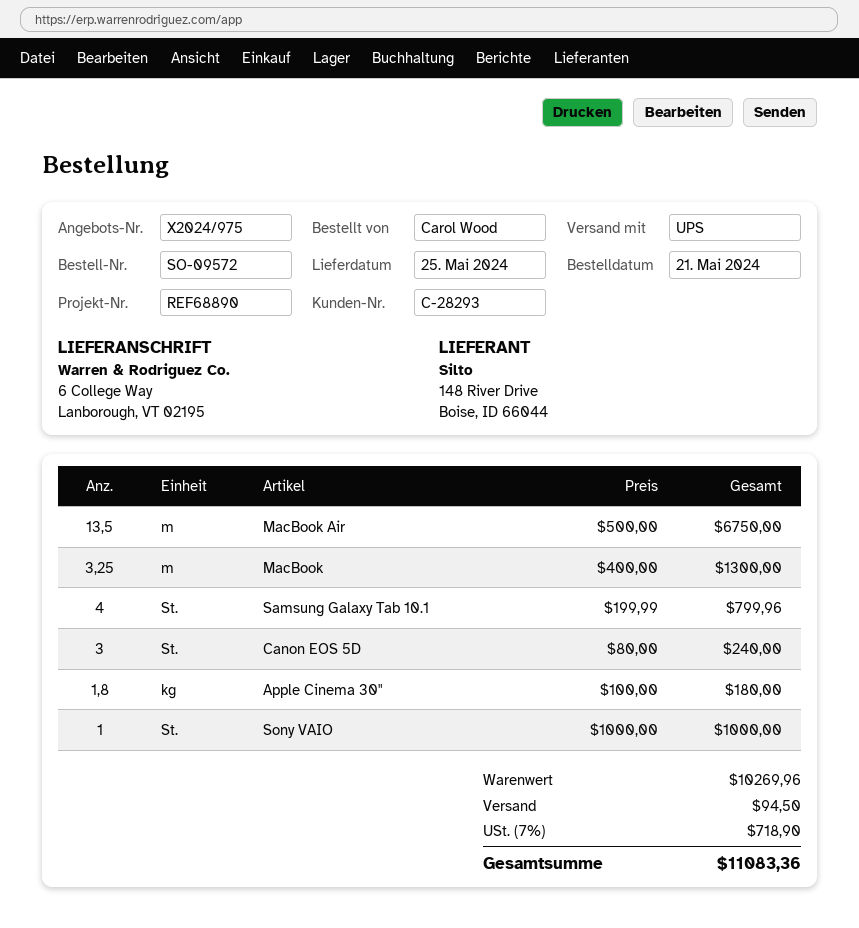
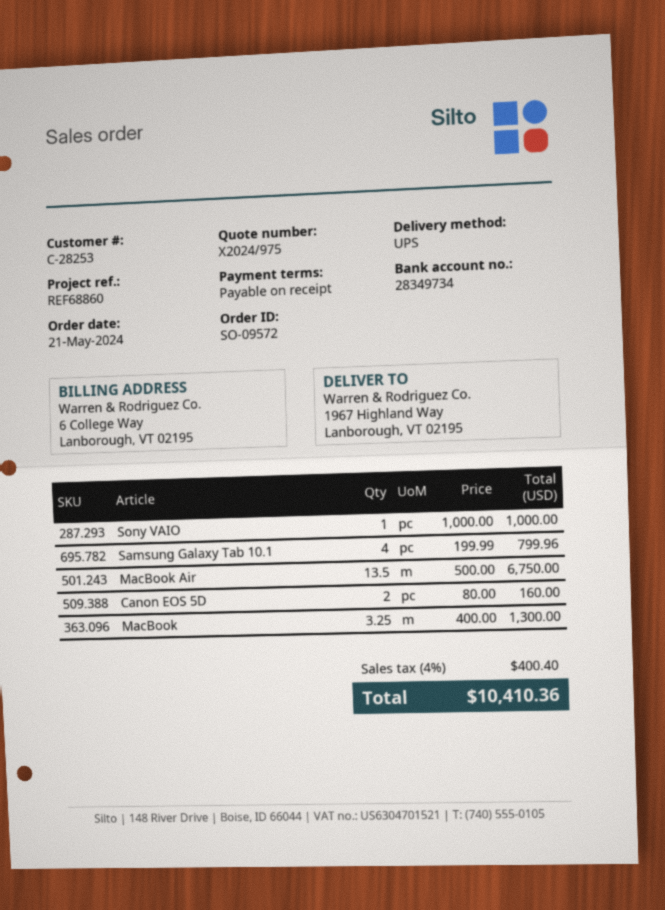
customer number: C-28293 -> C-28253
reference: REF68890 -> REF68860
ship to: 6 College Way, Lanborough, VT 02195 -> 1967 Highland Way, Lanborough, VT 02195
Canon EOS 5D: 3 x 80.00 = 240.00 -> 2 x 80.00 = 160.00
Apple Cinema 30": 1.8 x 100.00 = 180.00 -> none
shipping: 94.50 -> none
tax: 7% = 718.90 -> 4% = 400.40
total: 11083.36 -> 10410.36

